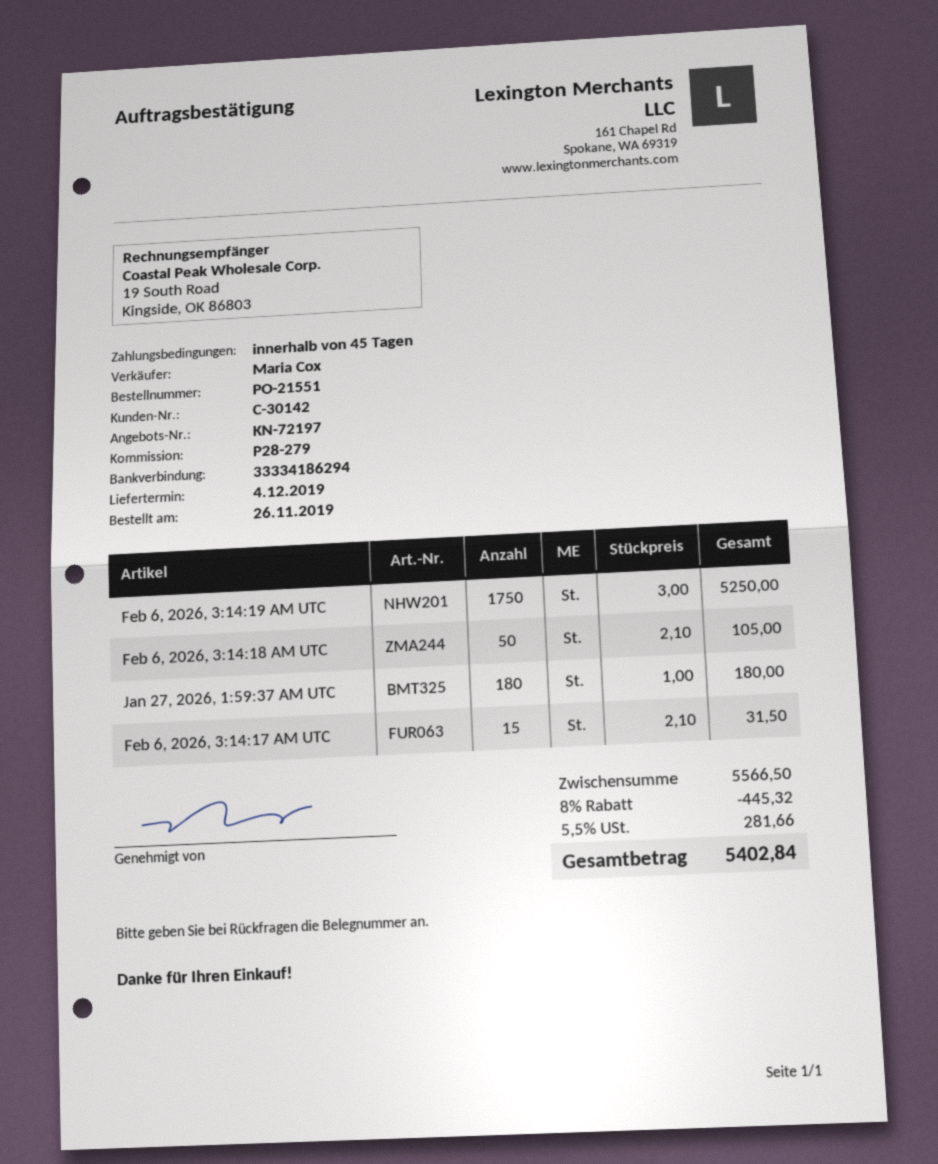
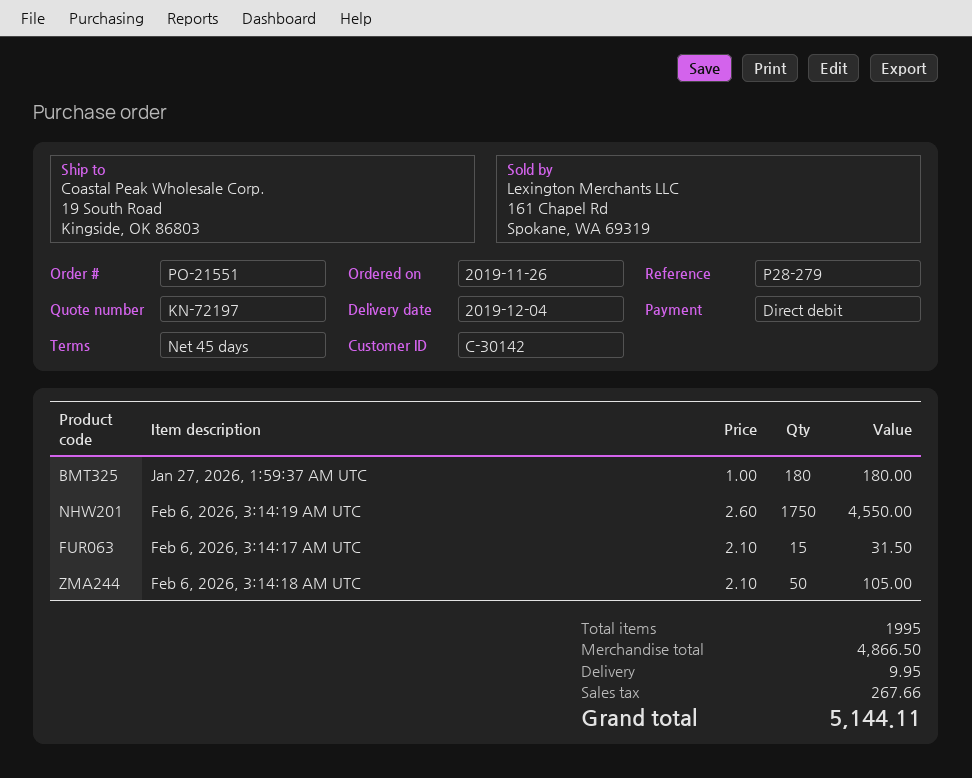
Feb 6, 2026, 3:14:19 AM UTC: 1750 x 3.00 = 5250.00 -> 1750 x 2.60 = 4550.00
subtotal: 5566.50 -> 4866.50
discount: 8% = 445.32 -> none
shipping: none -> 9.95
tax: 281.66 -> 267.66
total: 5402.84 -> 5144.11

